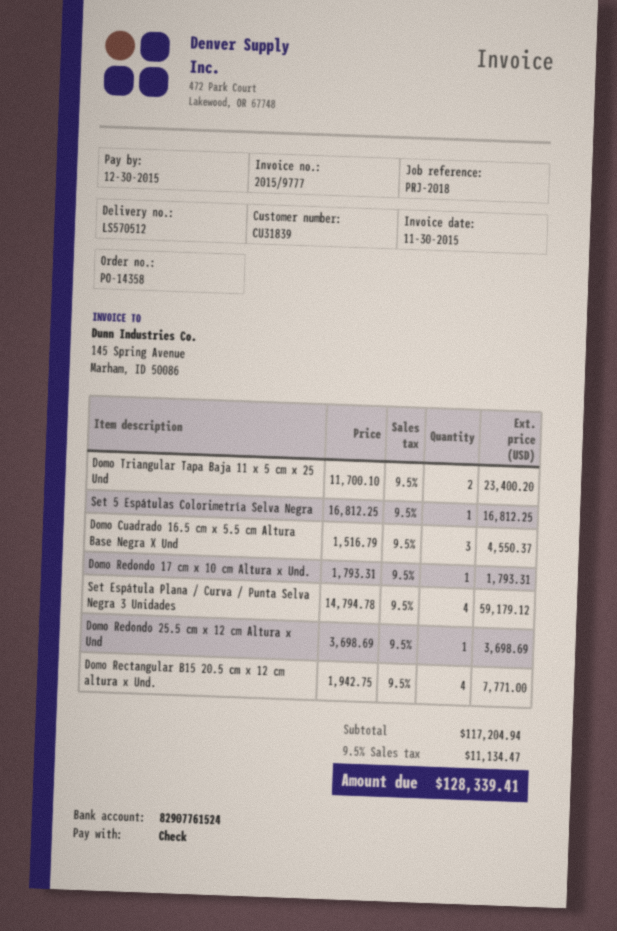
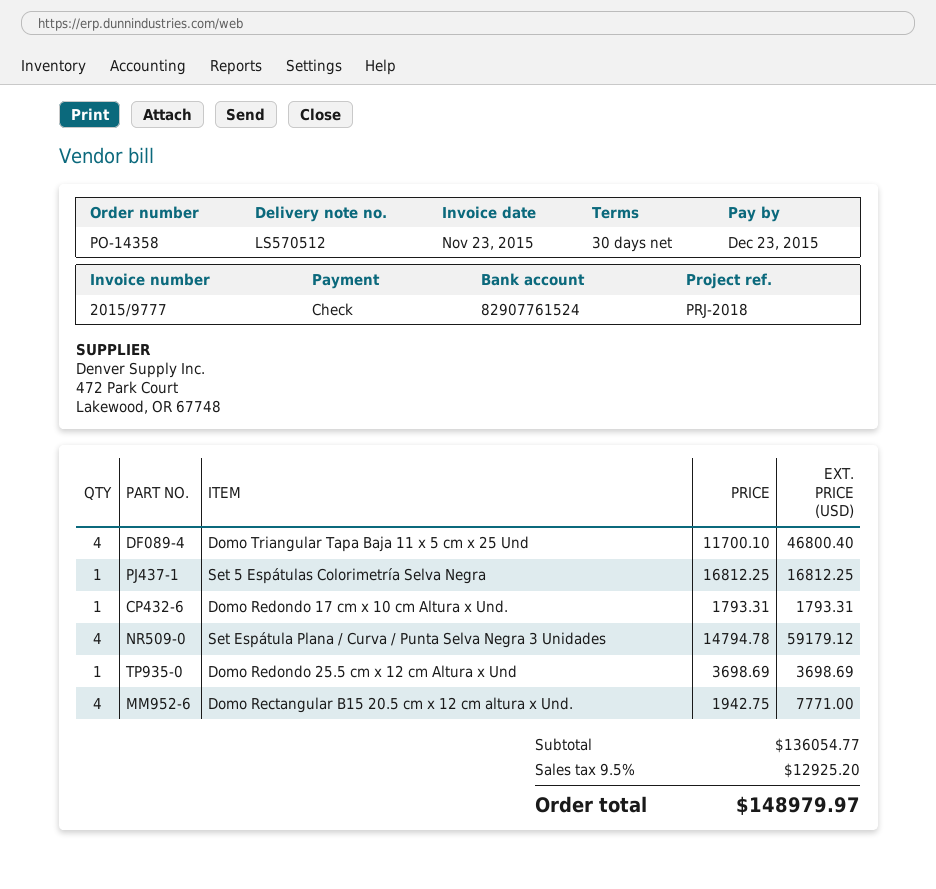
invoice date: 2015-11-30 -> 2015-11-23
due date: 2015-12-30 -> 2015-12-23
Domo Triangular Tapa Baja 11 x 5 cm x 25 Und: 2 x 11700.10 = 23400.20 -> 4 x 11700.10 = 46800.40
Domo Cuadrado 16.5 cm x 5.5 cm Altura Base Negra X Und: 3 x 1516.79 = 4550.37 -> none
subtotal: 117204.94 -> 136054.77
tax: 9.5% = 11134.47 -> 9.5% = 12925.20
total: 128339.41 -> 148979.97

